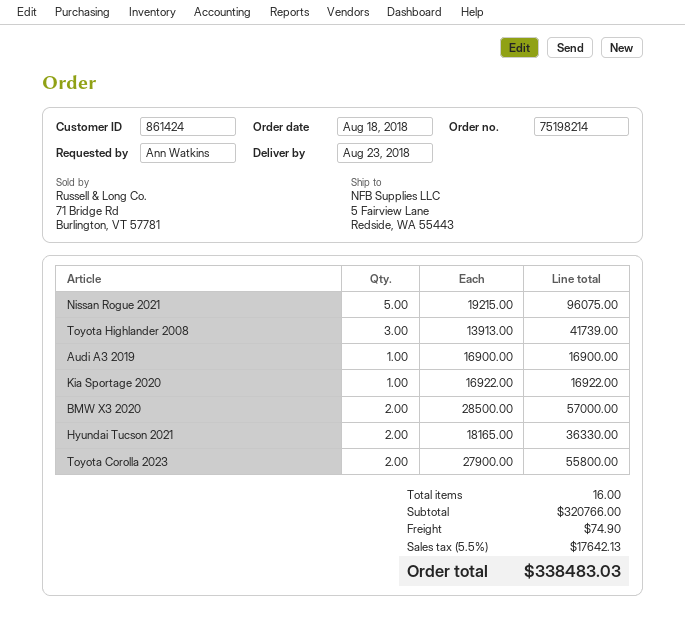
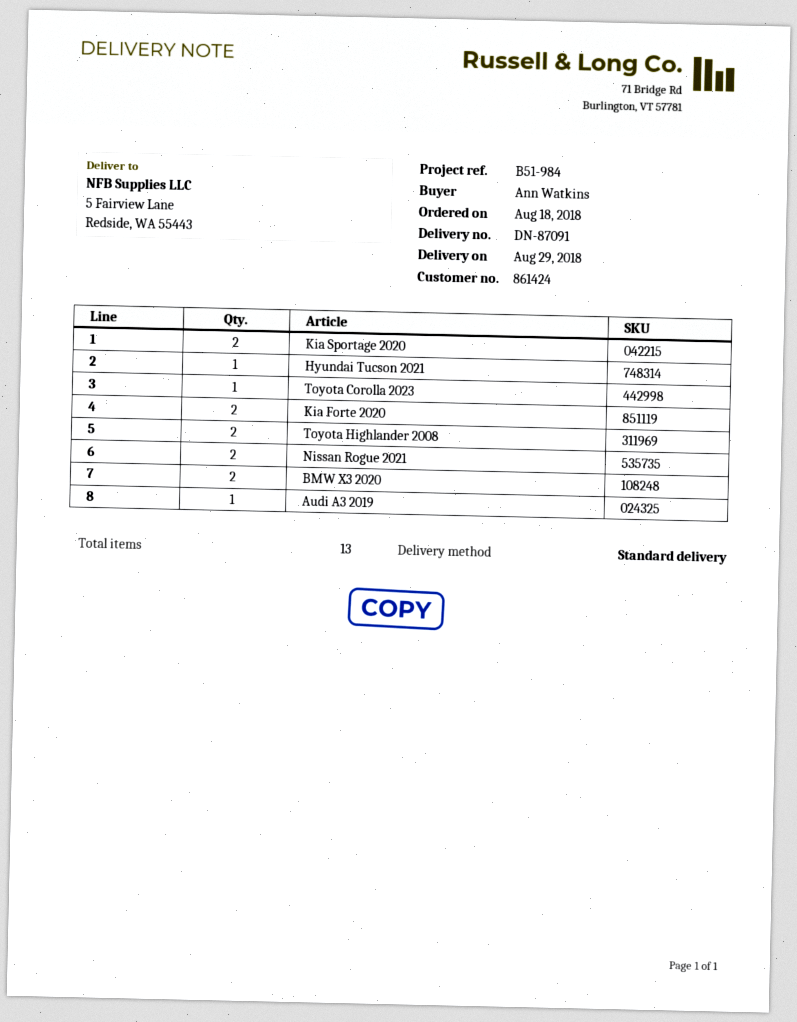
delivery date: 2018-08-23 -> 2018-08-29
Nissan Rogue 2021: 5 -> 2
Toyota Highlander 2008: 3 -> 2
Kia Sportage 2020: 1 -> 2
Hyundai Tucson 2021: 2 -> 1
Toyota Corolla 2023: 2 -> 1
Kia Forte 2020: none -> 2
total quantity: 16 -> 13

